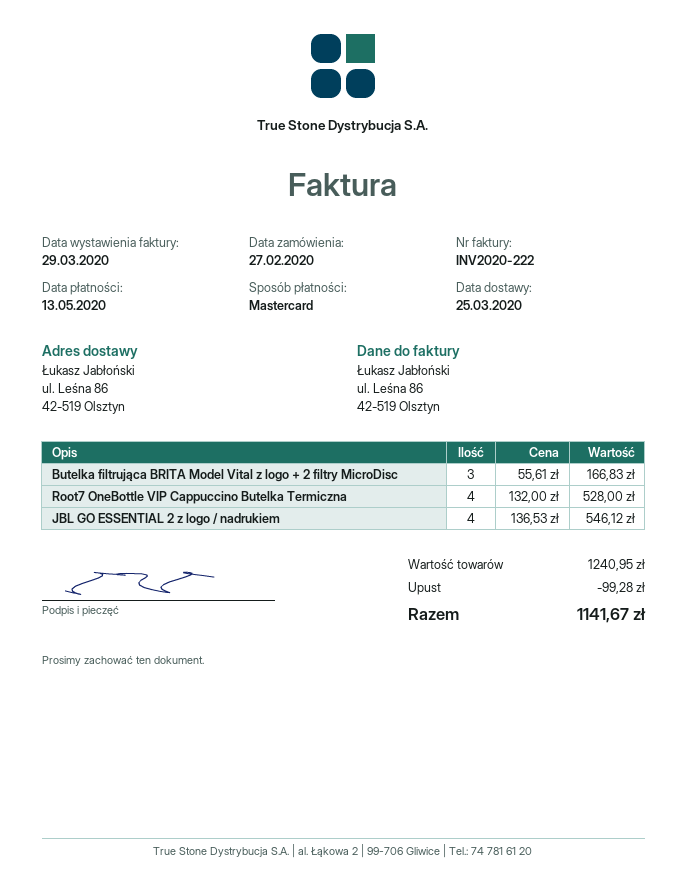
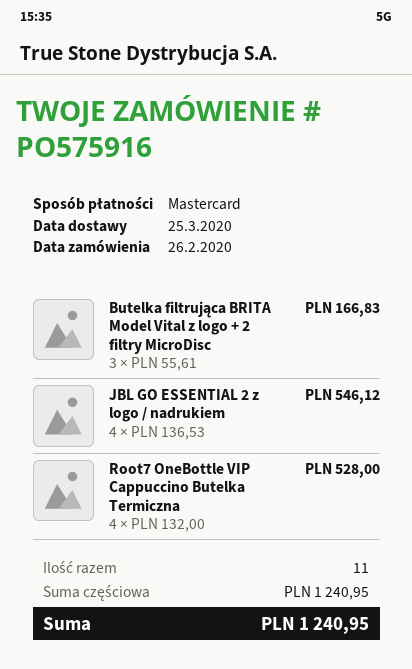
order date: 2020-02-27 -> 2020-02-26
discount: 99.28 -> none
total: 1141.67 -> 1240.95

